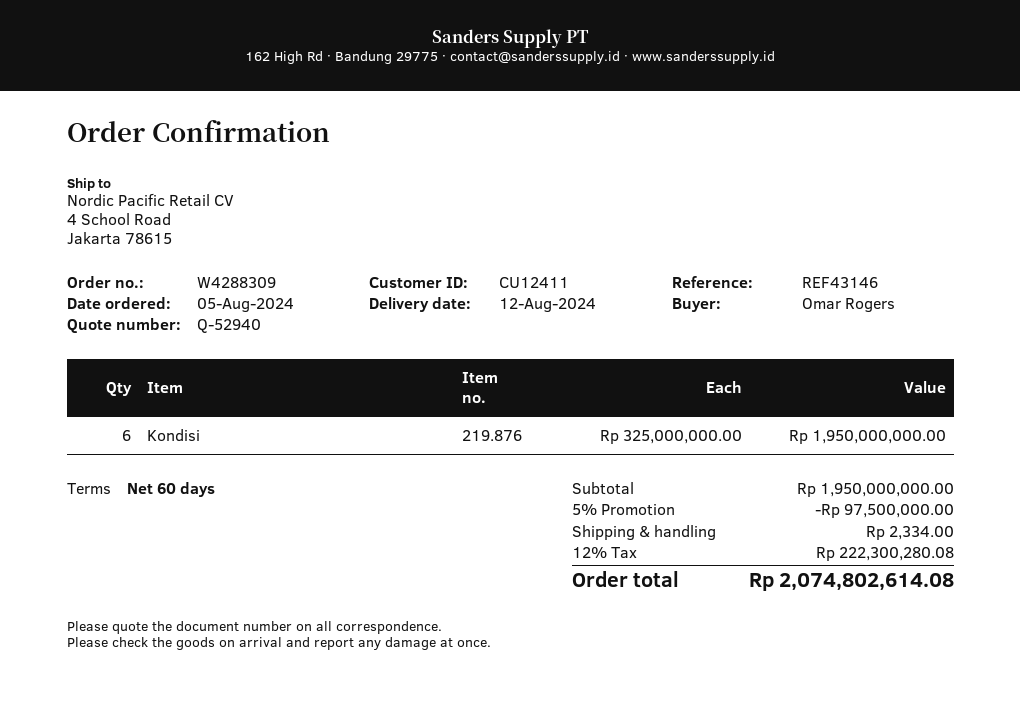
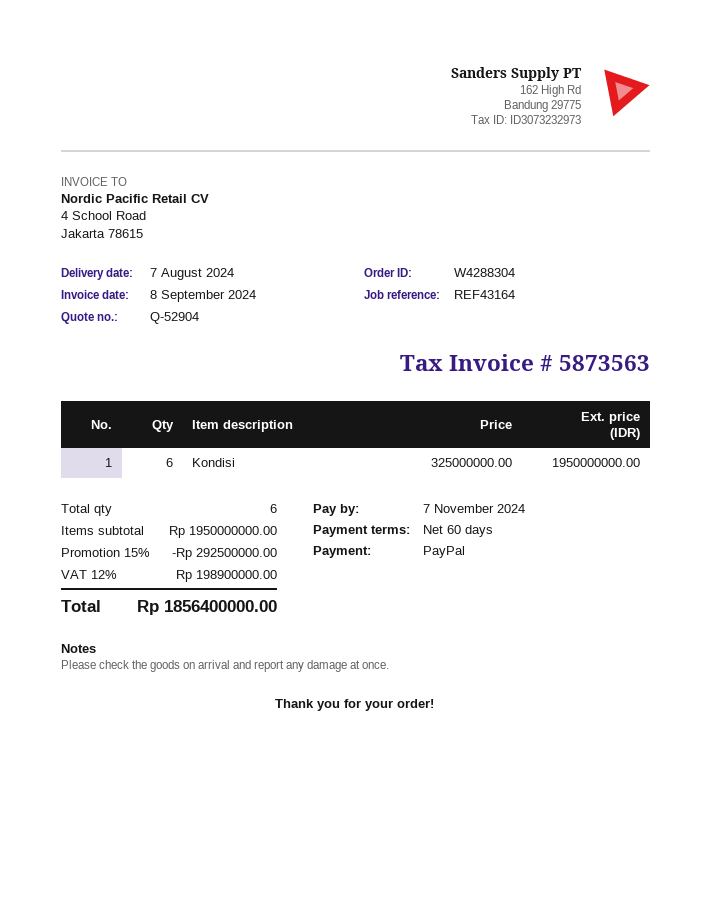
quote number: Q-52940 -> Q-52904
order number: W4288309 -> W4288304
delivery date: 2024-08-12 -> 2024-08-07
reference: REF43146 -> REF43164
discount: 5% = 97500000.00 -> 15% = 292500000.00
shipping: 2334.00 -> none
tax: 12% = 222300280.08 -> 12% = 198900000.00
total: 2074802614.08 -> 1856400000.00

